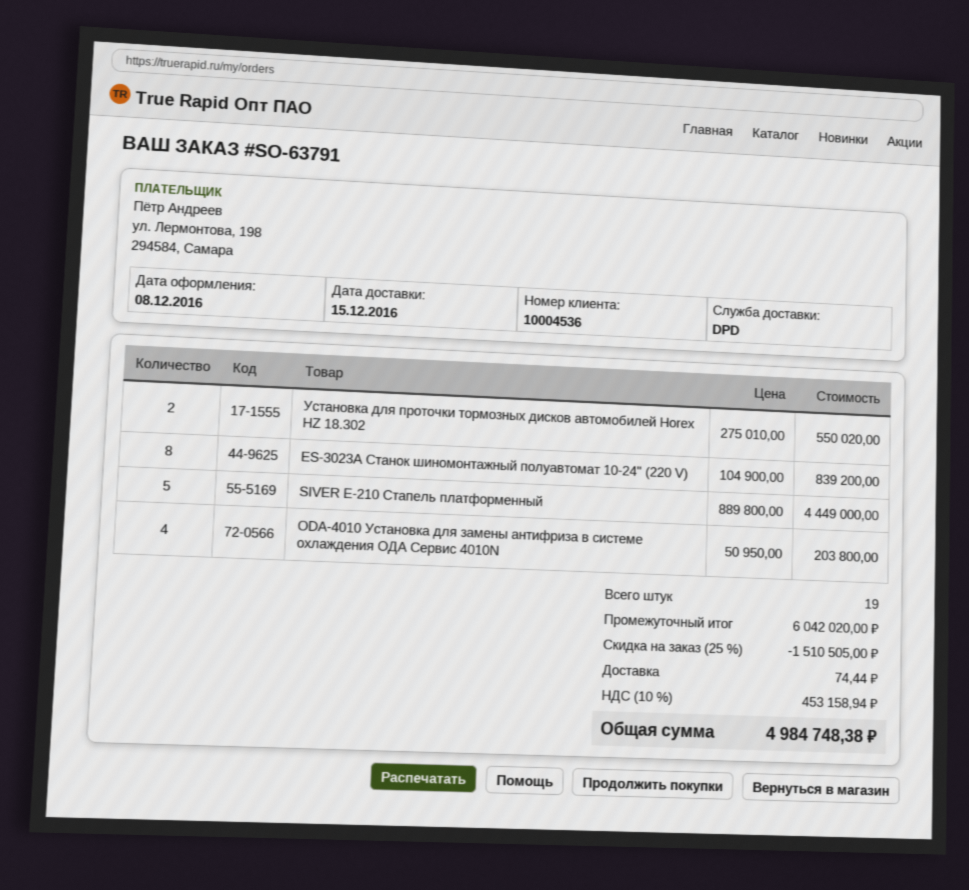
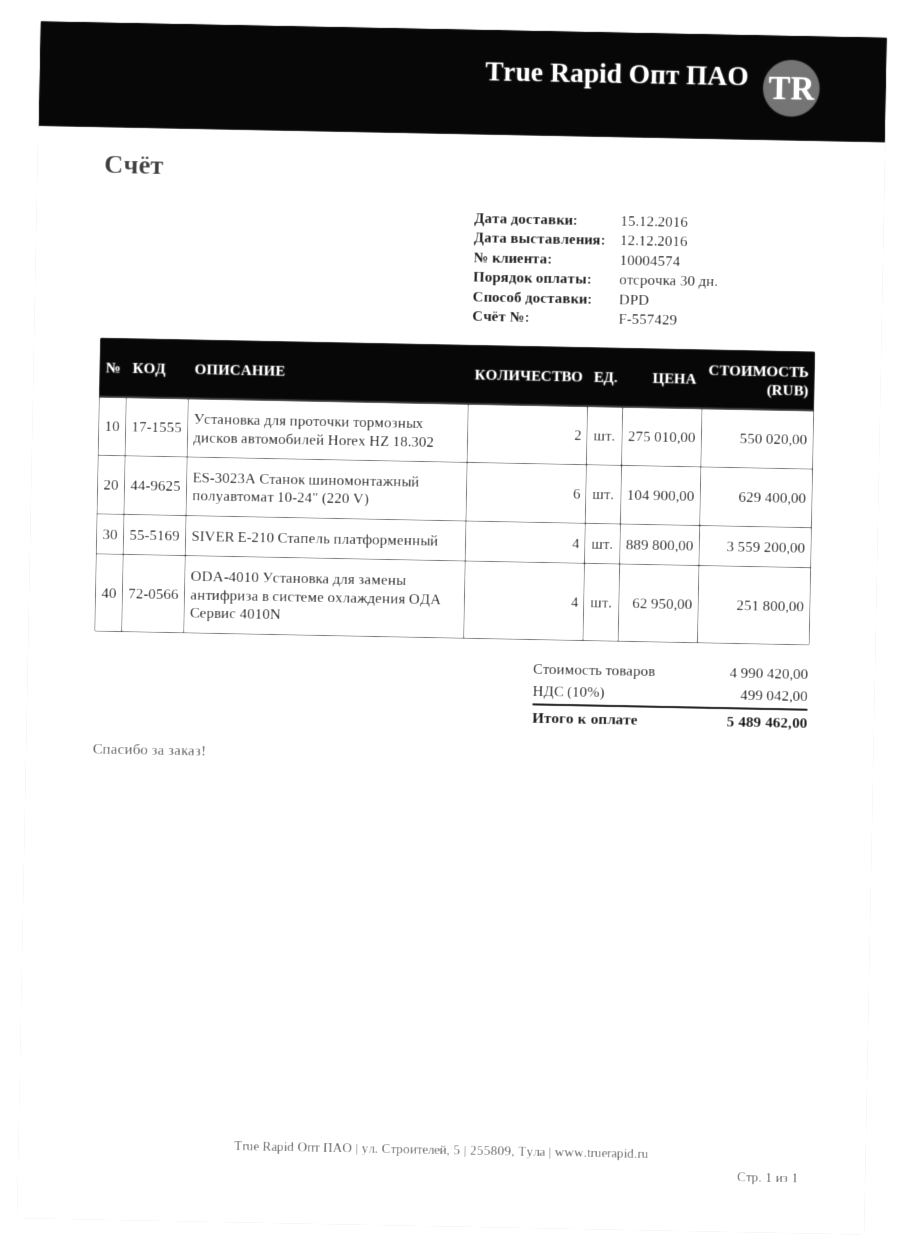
customer number: 10004536 -> 10004574
ES-3023A Станок шиномонтажный полуавтомат 10-24" (220 V): 8 x 104900.00 = 839200.00 -> 6 x 104900.00 = 629400.00
SIVER Е-210 Стапель платформенный: 5 x 889800.00 = 4449000.00 -> 4 x 889800.00 = 3559200.00
ODA-4010 Установка для замены антифриза в системе охлаждения ОДА Сервис 4010N: 4 x 50950.00 = 203800.00 -> 4 x 62950.00 = 251800.00
subtotal: 6042020.00 -> 4990420.00
discount: 25% = 1510505.00 -> none
shipping: 74.44 -> none
tax: 10% = 453158.94 -> 10% = 499042.00
total: 4984748.38 -> 5489462.00

